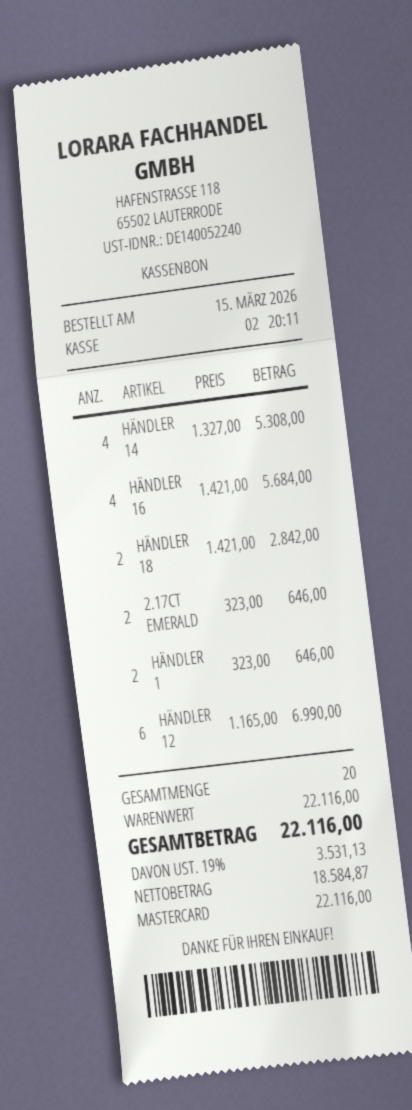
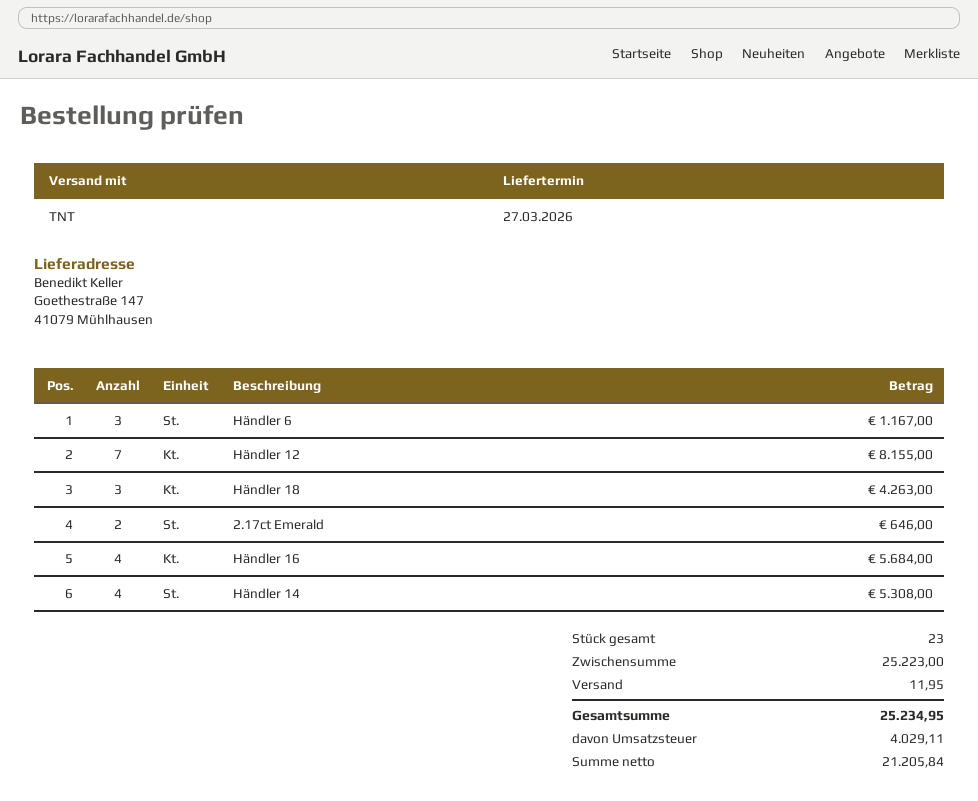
HÄNDLER 18: 2 for 2842.00 -> 3 for 4263.00
HÄNDLER 1: 2 for 646.00 -> none
HÄNDLER 12: 6 for 6990.00 -> 7 for 8155.00
Händler 6: none -> 3 for 1167.00
total quantity: 20 -> 23
subtotal: 22116.00 -> 25223.00
shipping: none -> 11.95
net: 18584.87 -> 21205.84
tax: 3531.13 -> 4029.11
total: 22116.00 -> 25234.95

